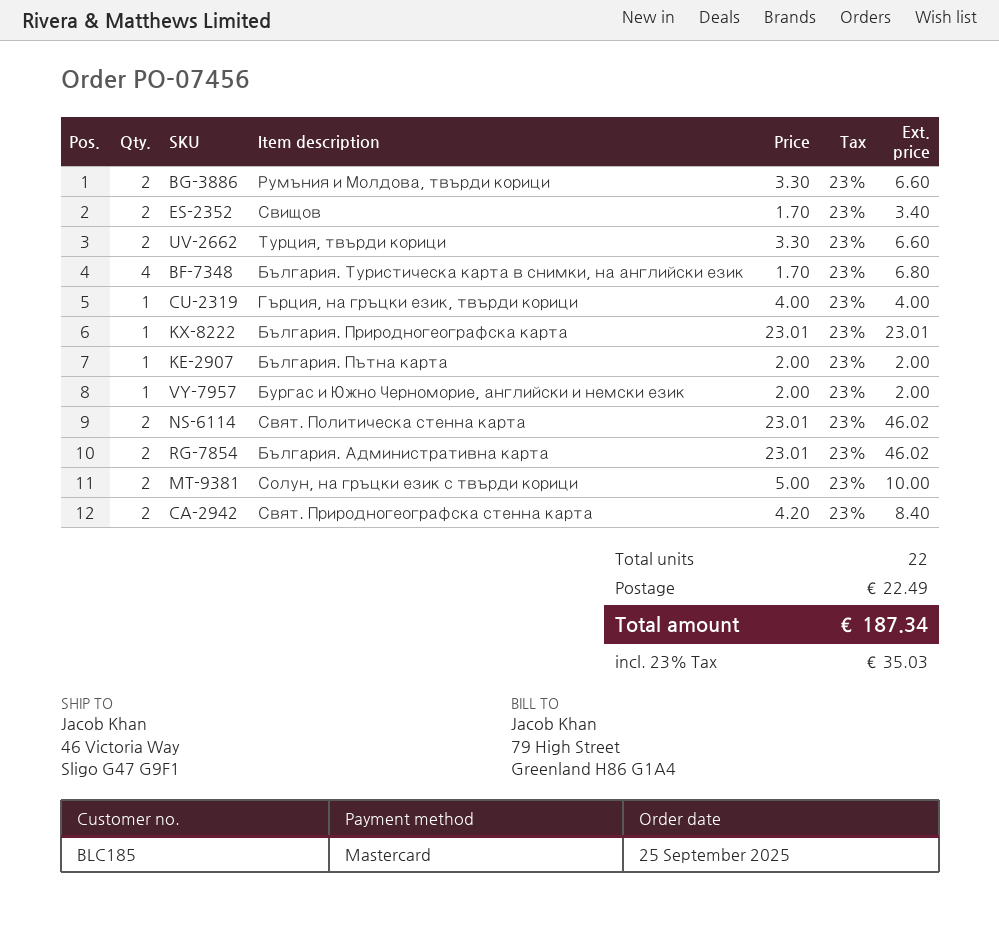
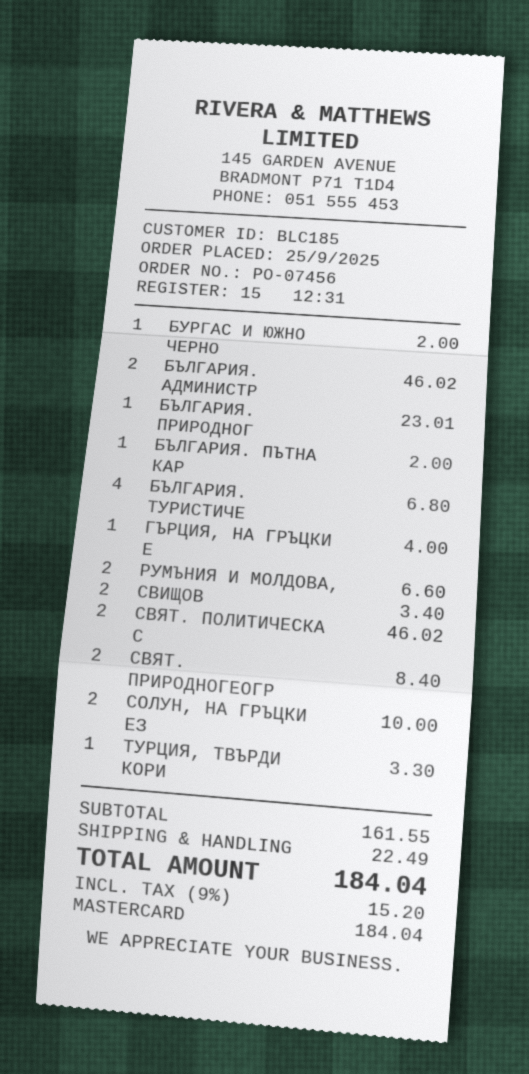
Турция, твърди корици: 2 for 6.60 -> 1 for 3.30
tax: 23% = 35.03 -> 9% = 15.20
total: 187.34 -> 184.04

